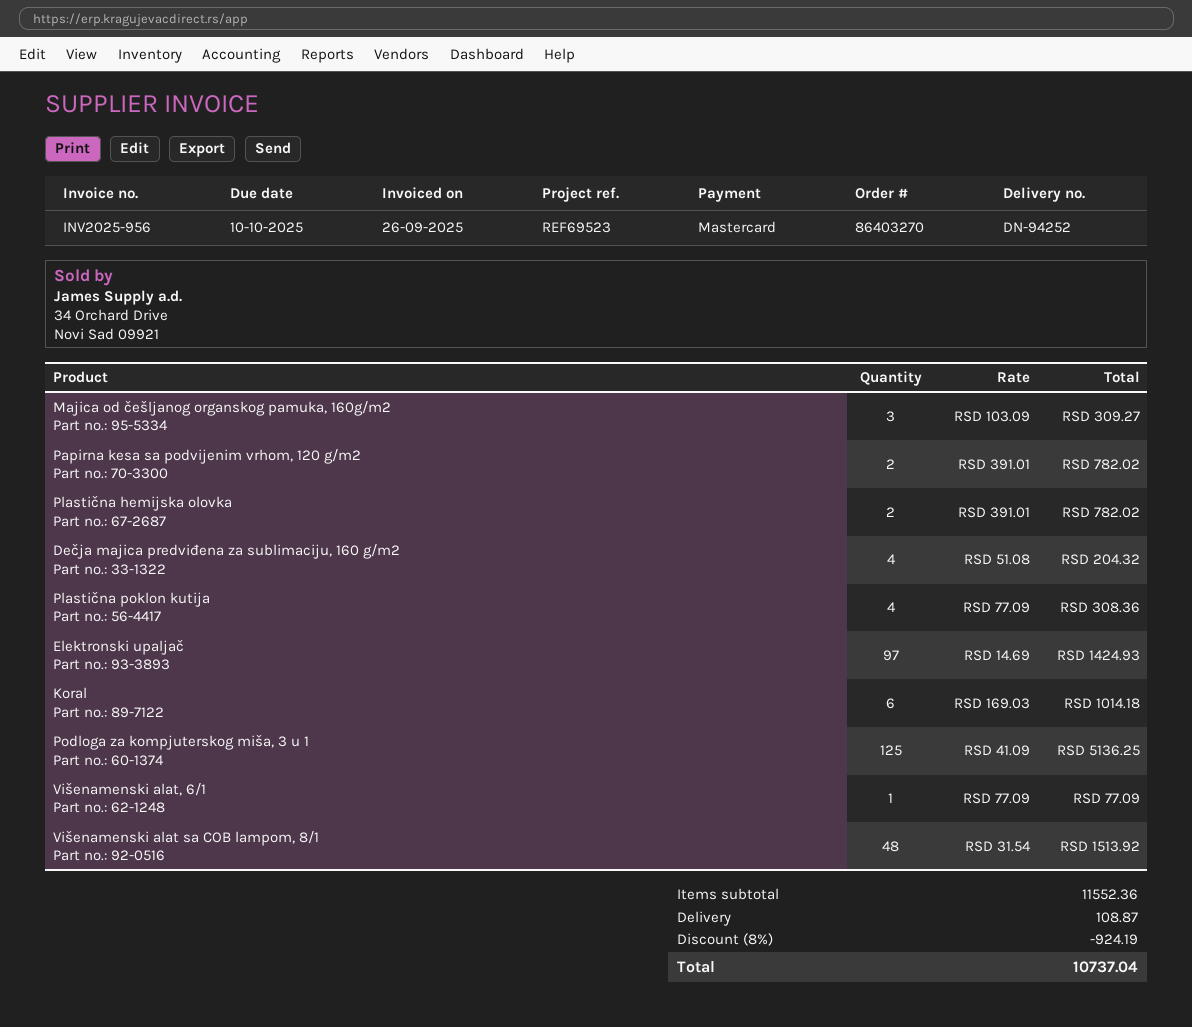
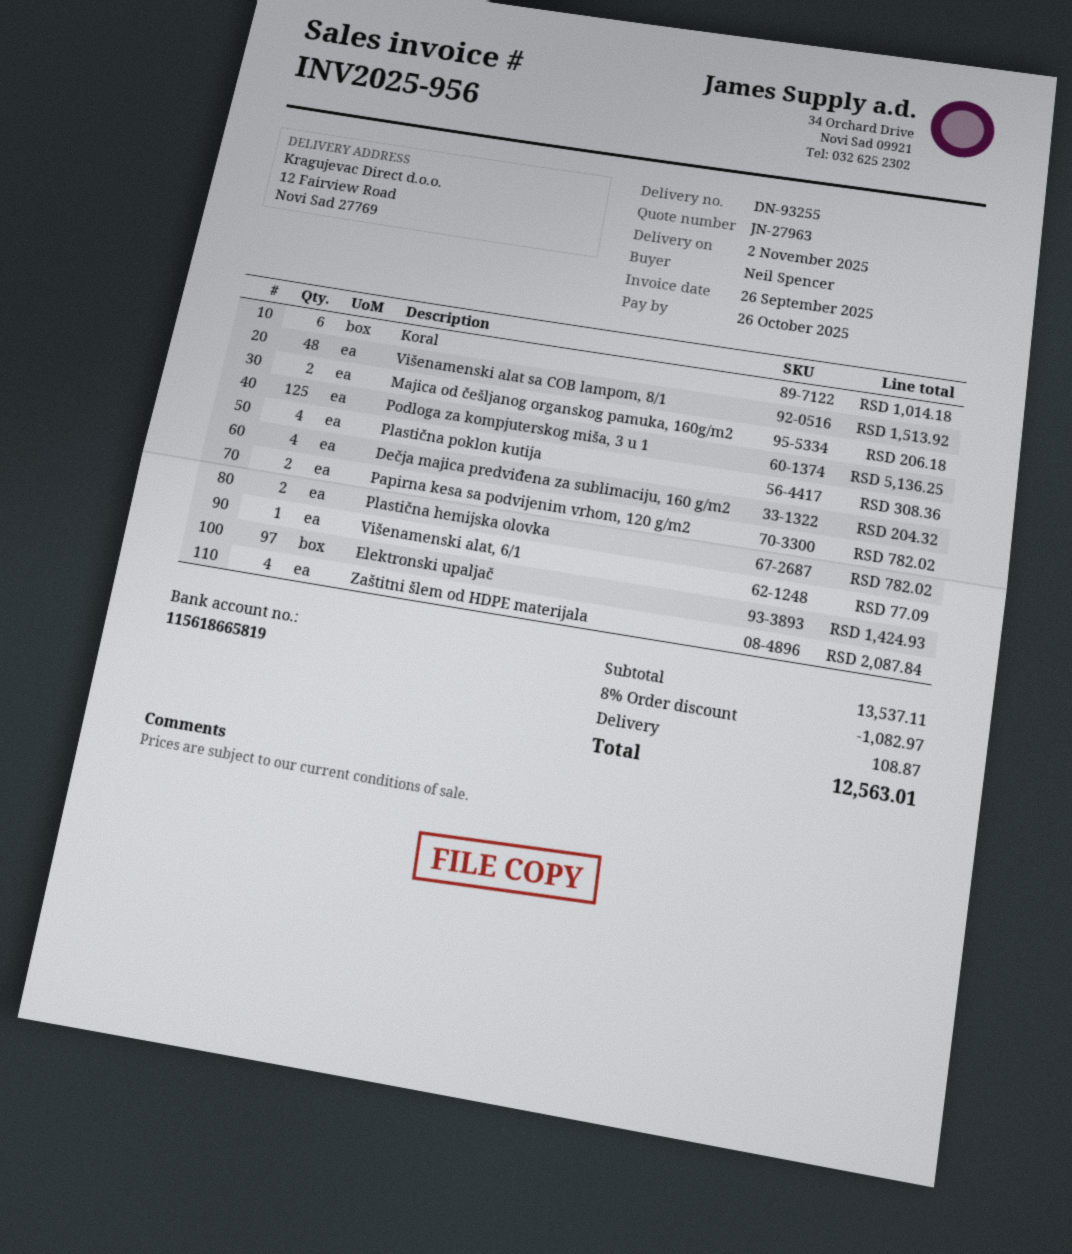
delivery note number: DN-94252 -> DN-93255
due date: 2025-10-10 -> 2025-10-26
Majica od češljanog organskog pamuka, 160g/m2: 3 for 309.27 -> 2 for 206.18
Zaštitni šlem od HDPE materijala: none -> 4 for 2087.84
subtotal: 11552.36 -> 13537.11
discount: 8% = 924.19 -> 8% = 1082.97
total: 10737.04 -> 12563.01

